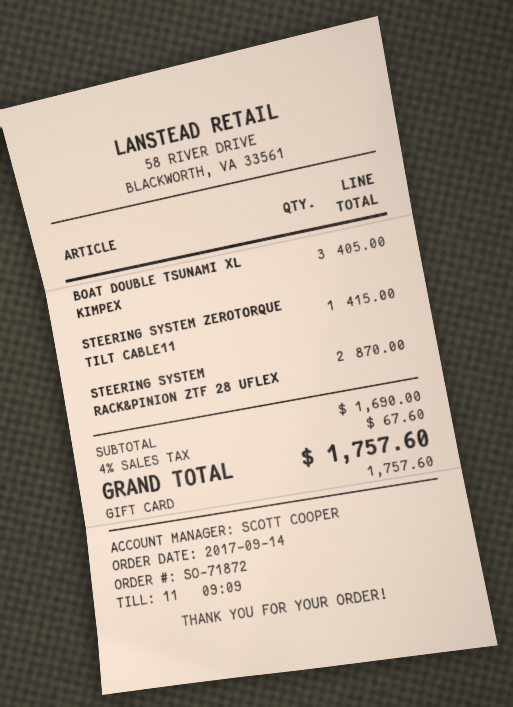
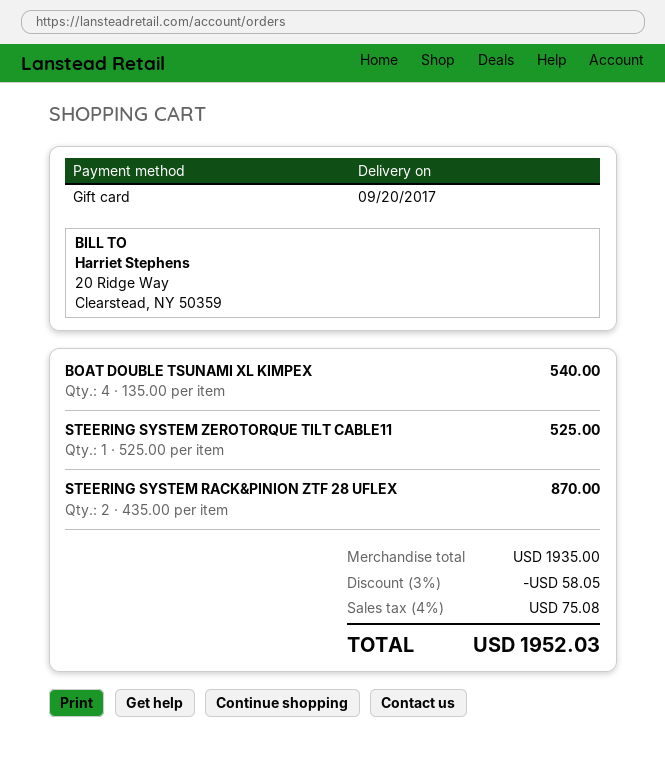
BOAT DOUBLE TSUNAMI XL KIMPEX: 3 for 405.00 -> 4 for 540.00
STEERING SYSTEM ZEROTORQUE TILT CABLE11: 1 for 415.00 -> 1 for 525.00
subtotal: 1690.00 -> 1935.00
discount: none -> 3% = 58.05
tax: 4% = 67.60 -> 4% = 75.08
total: 1757.60 -> 1952.03

